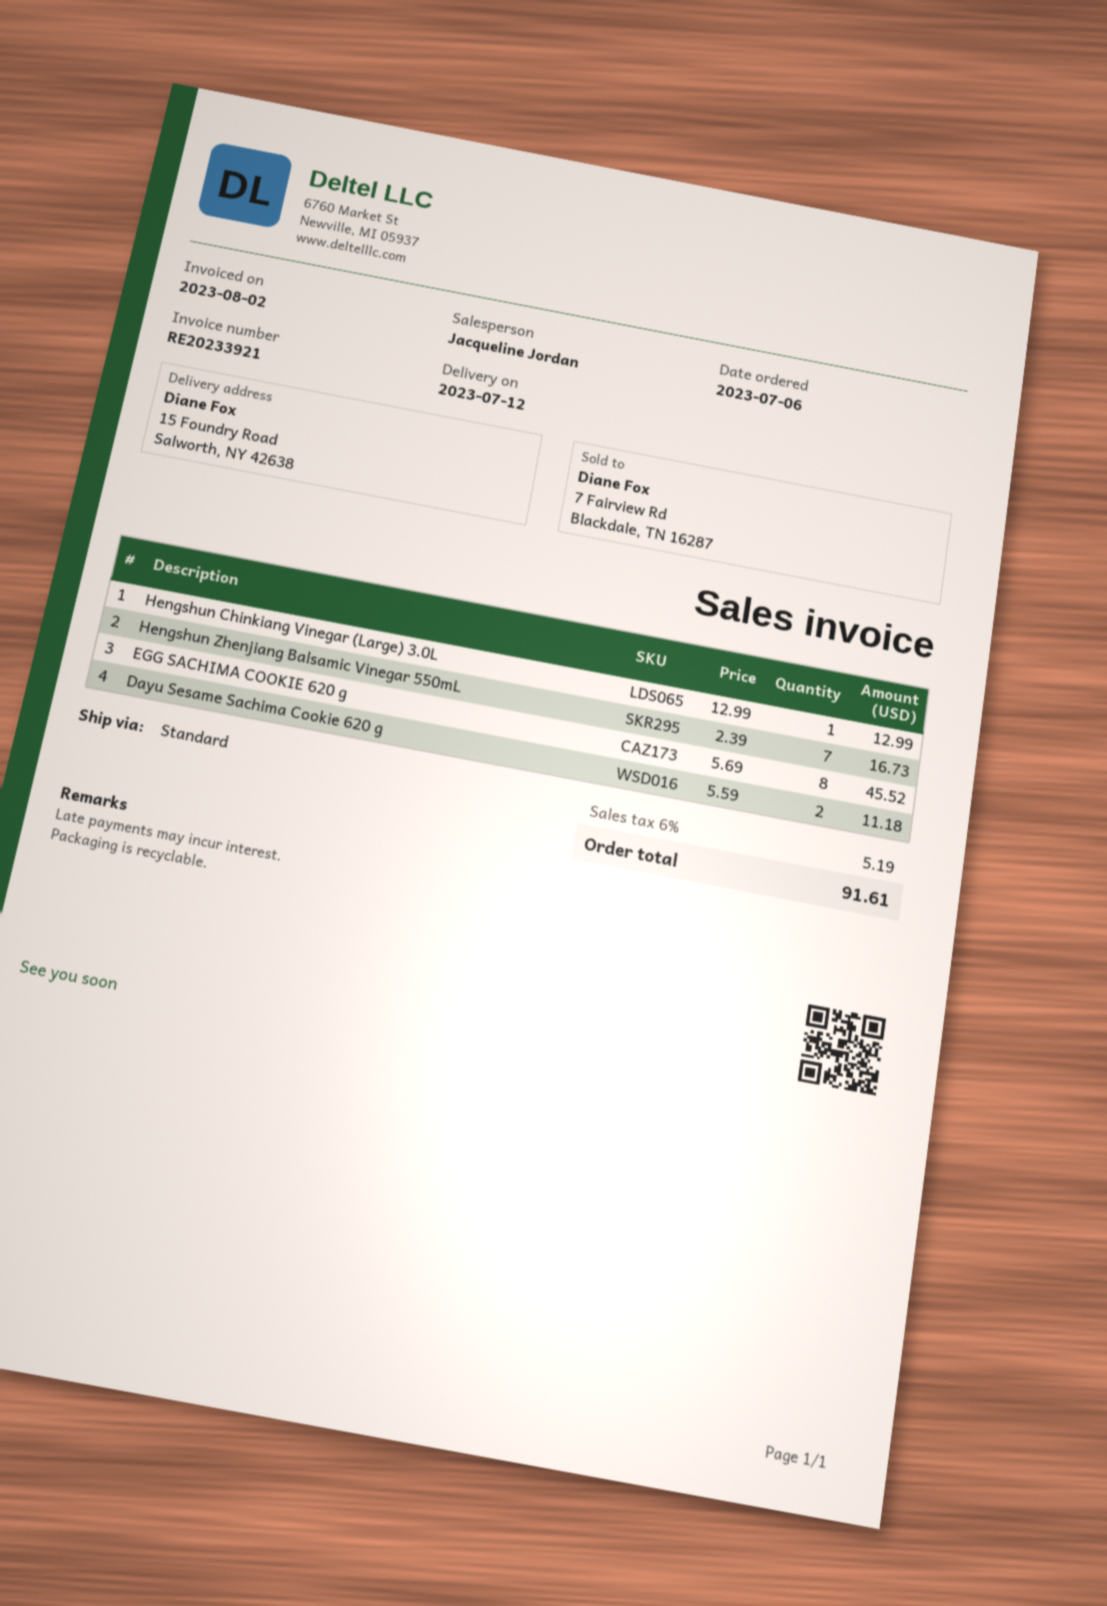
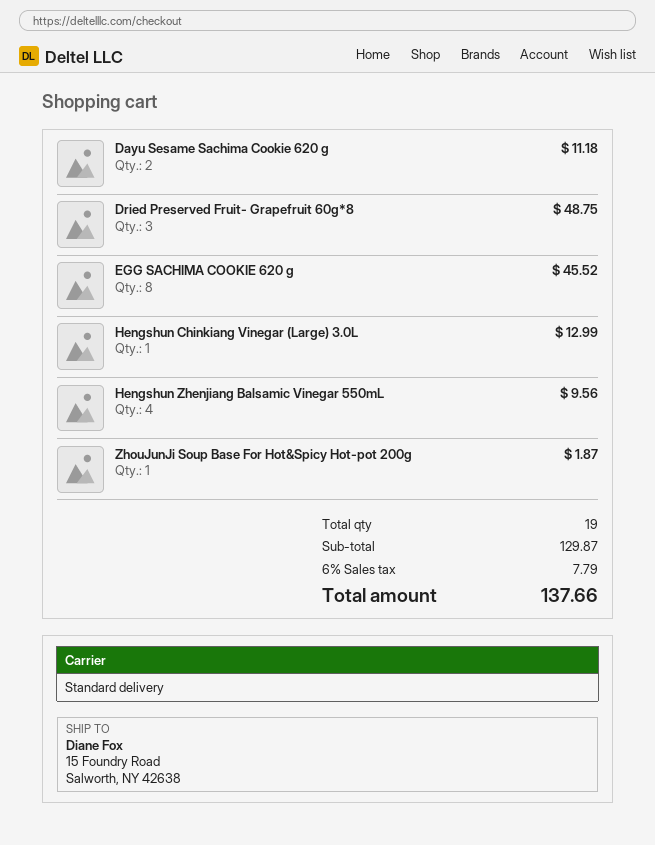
Hengshun Zhenjiang Balsamic Vinegar 550mL: 7 for 16.73 -> 4 for 9.56
Dried Preserved Fruit- Grapefruit 60g*8: none -> 3 for 48.75
ZhouJunJi Soup Base For Hot&Spicy Hot-pot 200g: none -> 1 for 1.87
tax: 6% = 5.19 -> 6% = 7.79
total: 91.61 -> 137.66

